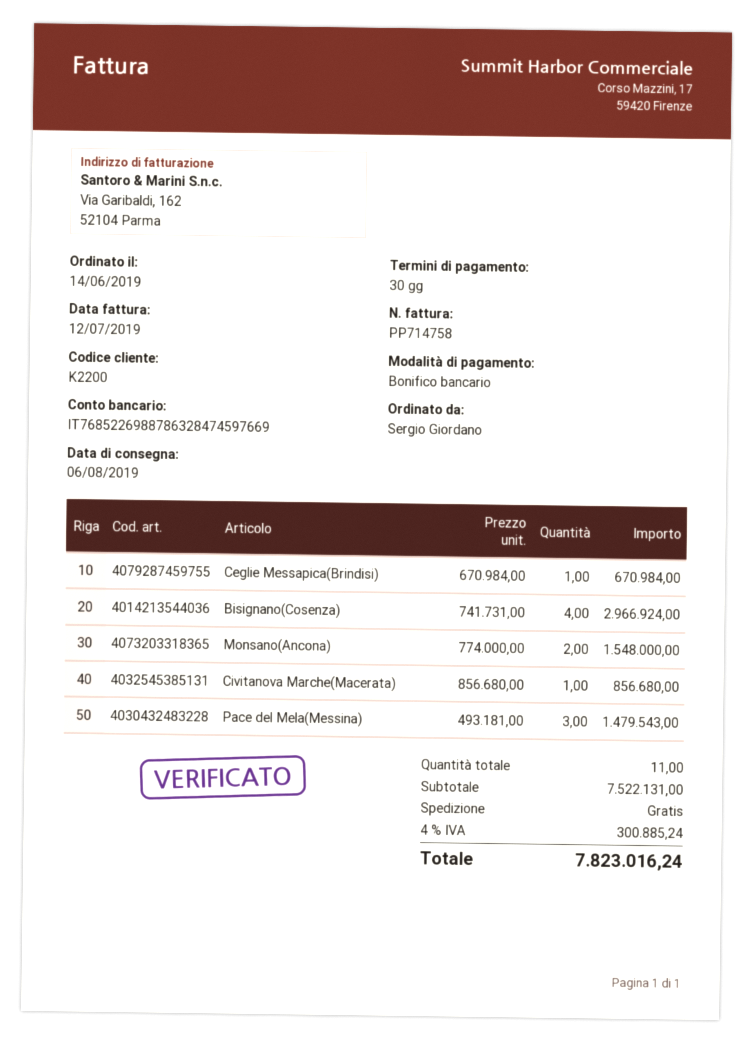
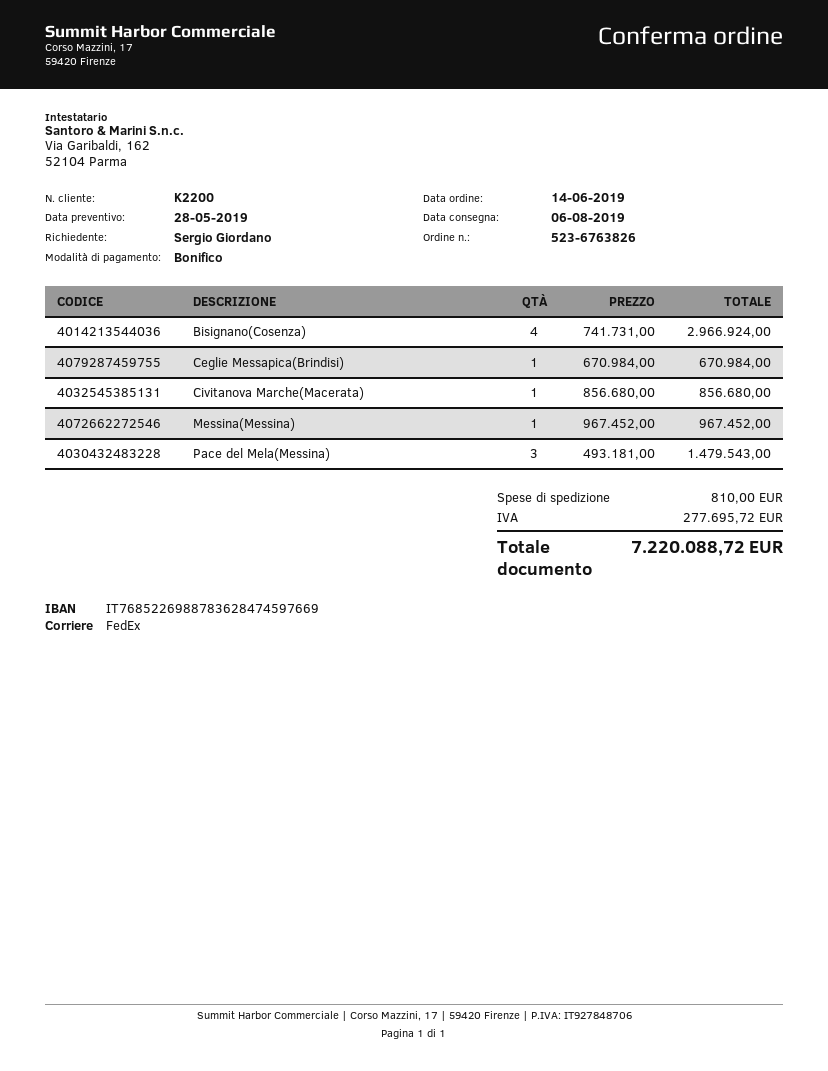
bank account: IT7685226988786328474597669 -> IT7685226988783628474597669
Monsano(Ancona): 2 x 774000.00 = 1548000.00 -> none
Messina(Messina): none -> 1 x 967452.00 = 967452.00
shipping: 0.00 -> 810.00
tax: 300885.24 -> 277695.72
total: 7823016.24 -> 7220088.72

